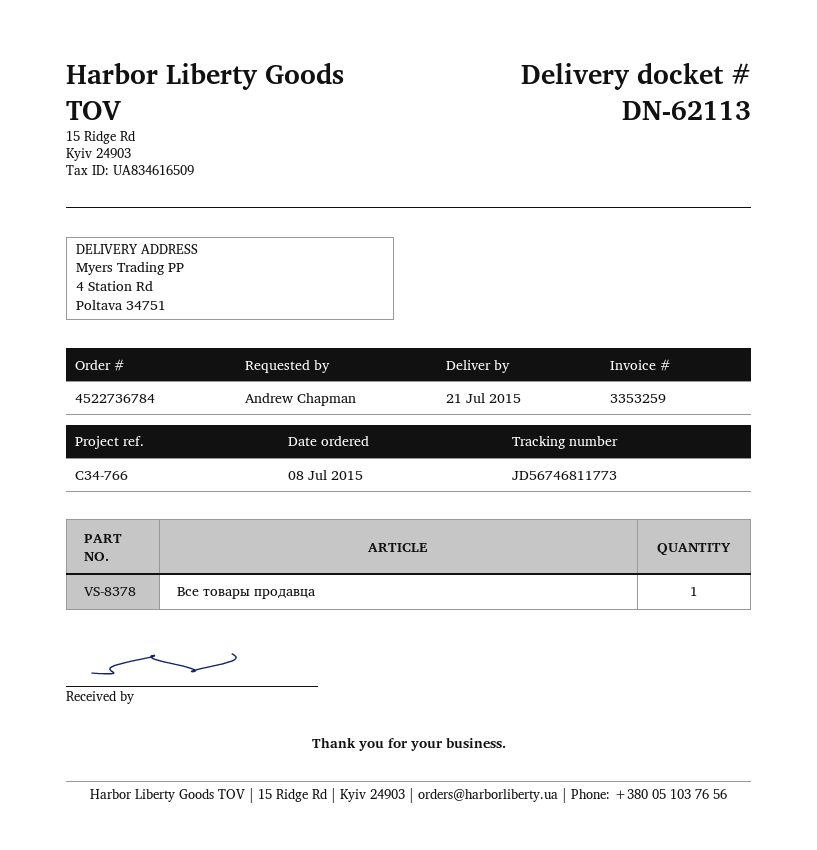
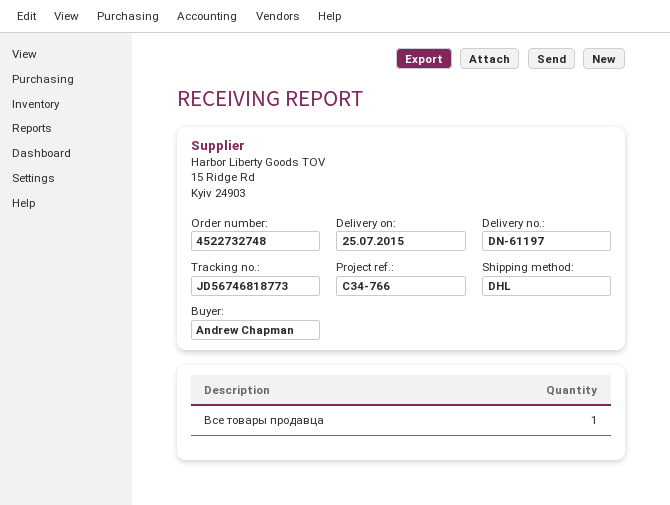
order number: 4522736784 -> 4522732748
delivery note number: DN-62113 -> DN-61197
delivery date: 2015-07-21 -> 2015-07-25
tracking number: JD56746811773 -> JD56746818773

